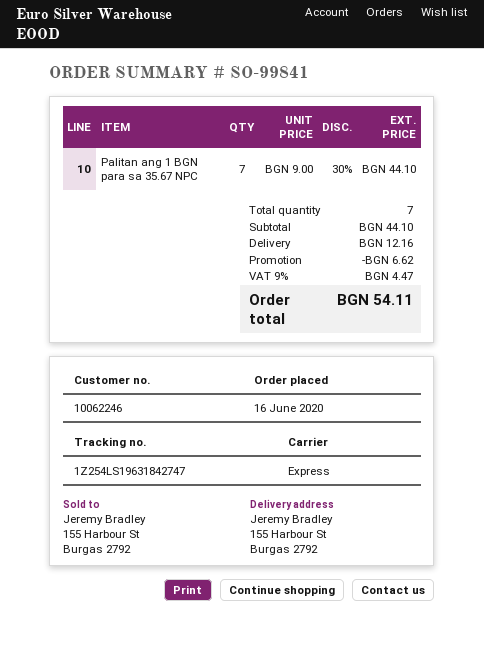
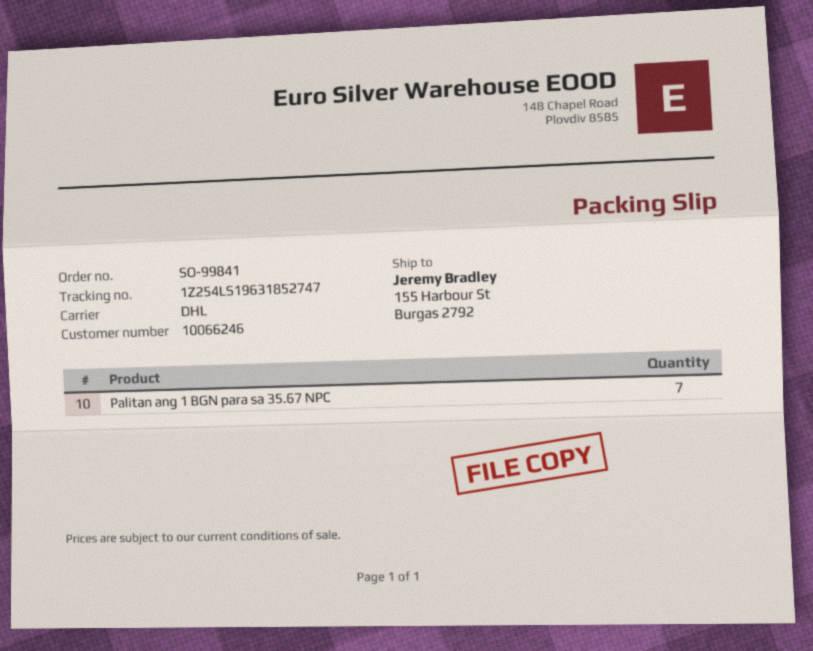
customer number: 10062246 -> 10066246
shipping method: express -> DHL
tracking number: 1Z254LS19631842747 -> 1Z254LS19631852747

